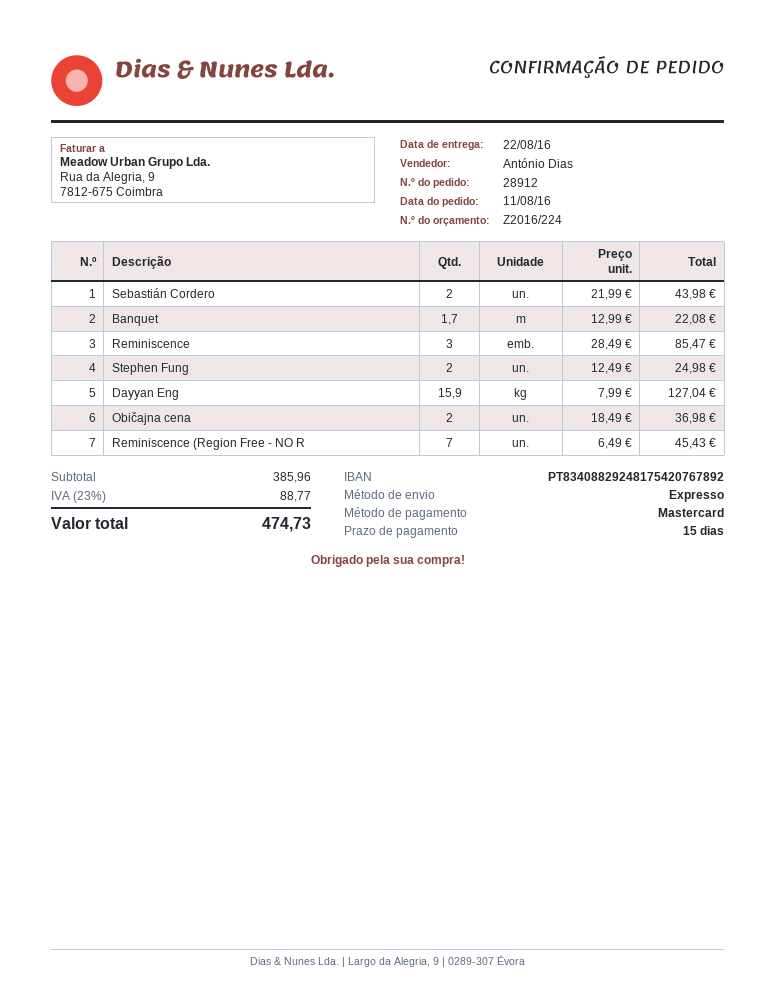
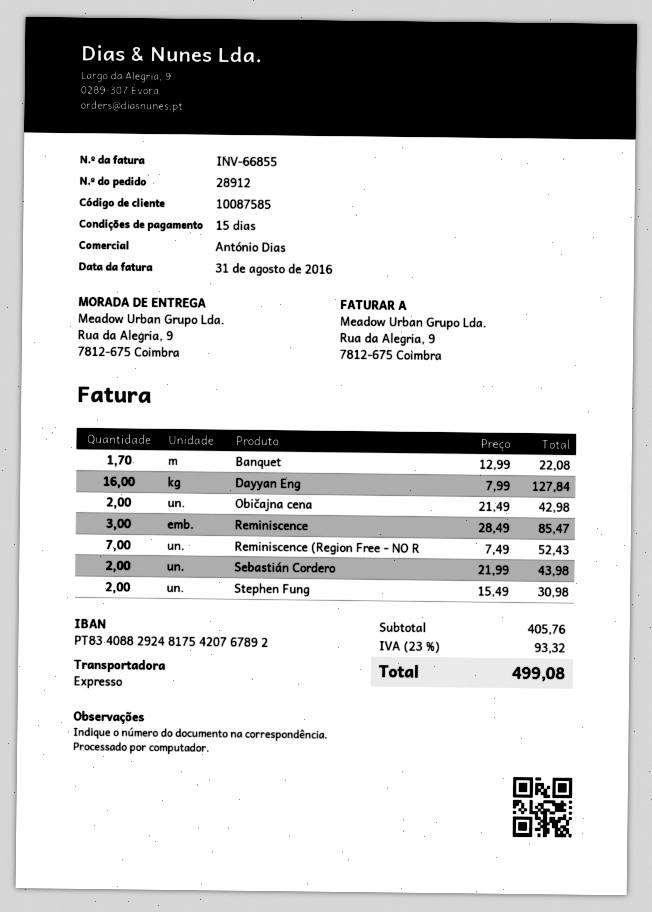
Stephen Fung: 2 x 12.49 = 24.98 -> 2 x 15.49 = 30.98
Dayyan Eng: 15.9 x 7.99 = 127.04 -> 16 x 7.99 = 127.84
Običajna cena: 2 x 18.49 = 36.98 -> 2 x 21.49 = 42.98
Reminiscence (Region Free - NO R: 7 x 6.49 = 45.43 -> 7 x 7.49 = 52.43
subtotal: 385.96 -> 405.76
tax: 23% = 88.77 -> 23% = 93.32
total: 474.73 -> 499.08

